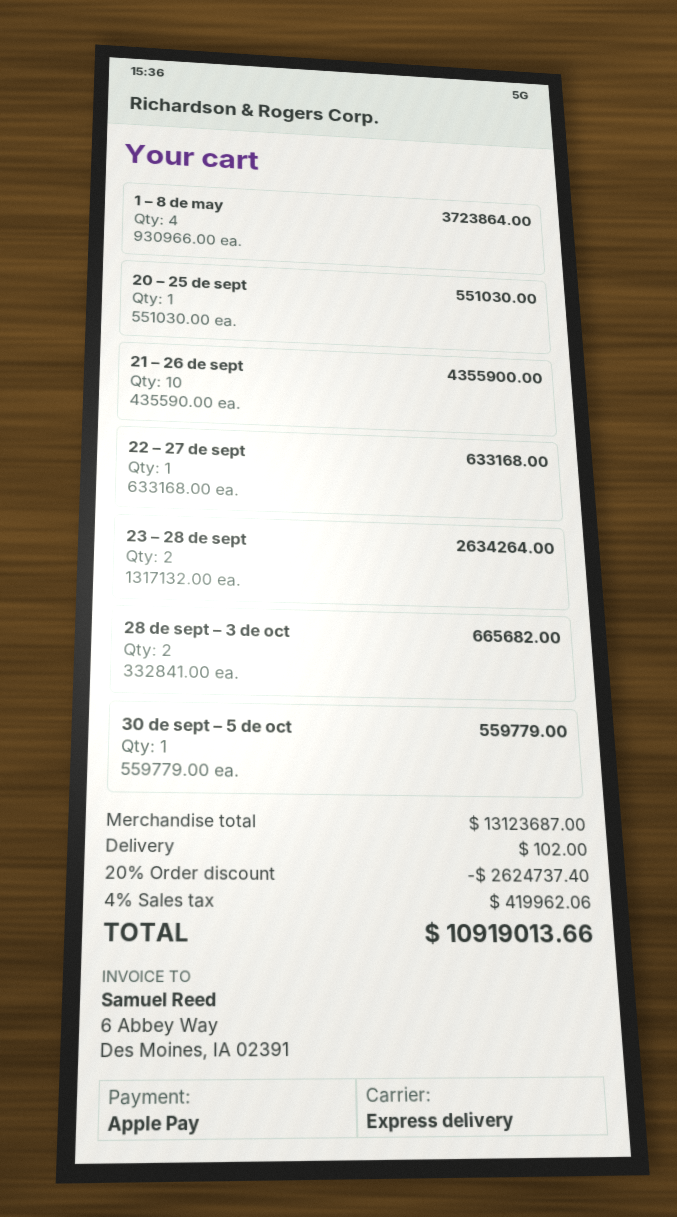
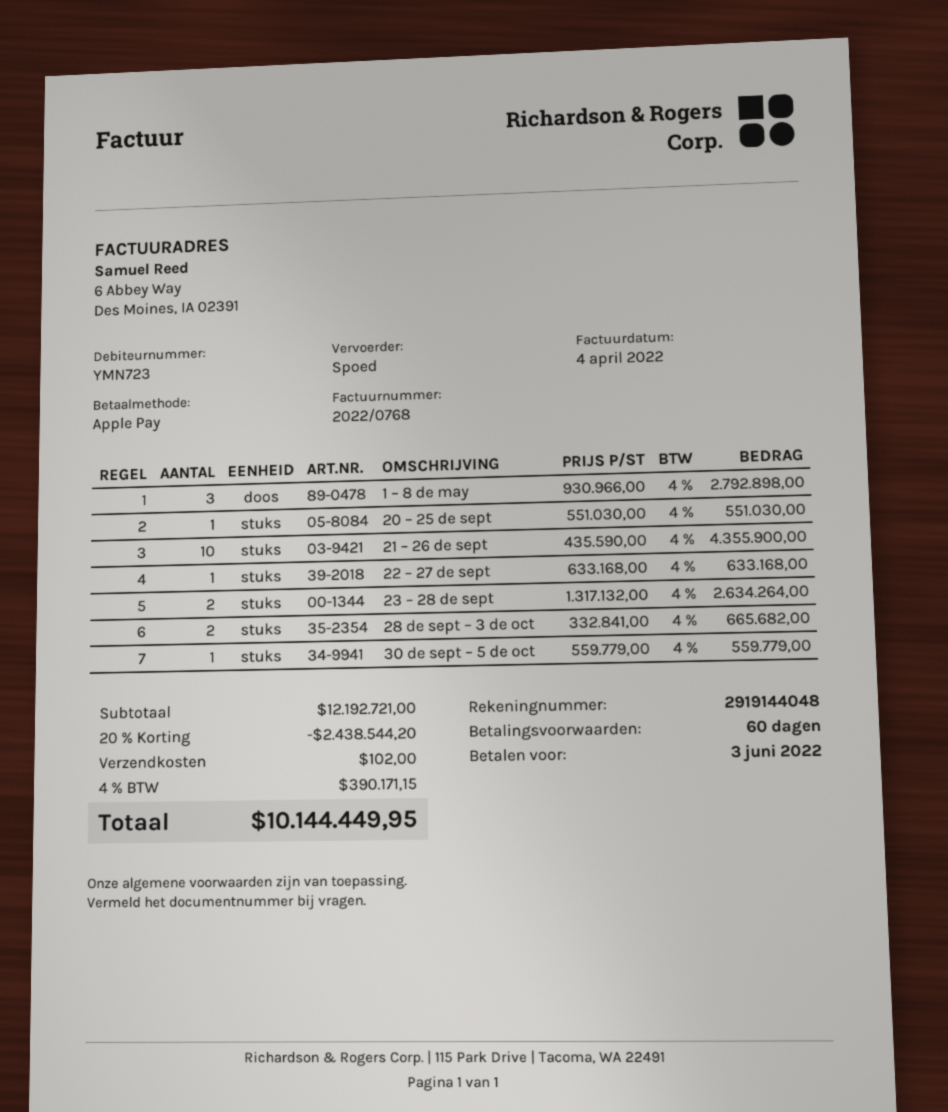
1 – 8 de may: 4 x 930966.00 = 3723864.00 -> 3 x 930966.00 = 2792898.00
subtotal: 13123687.00 -> 12192721.00
discount: 20% = 2624737.40 -> 20% = 2438544.20
tax: 4% = 419962.06 -> 4% = 390171.15
total: 10919013.66 -> 10144449.95

